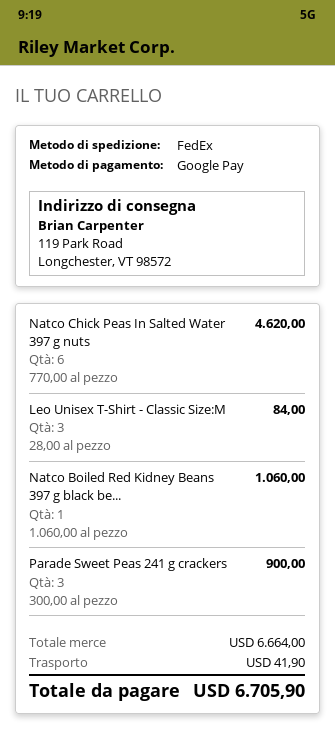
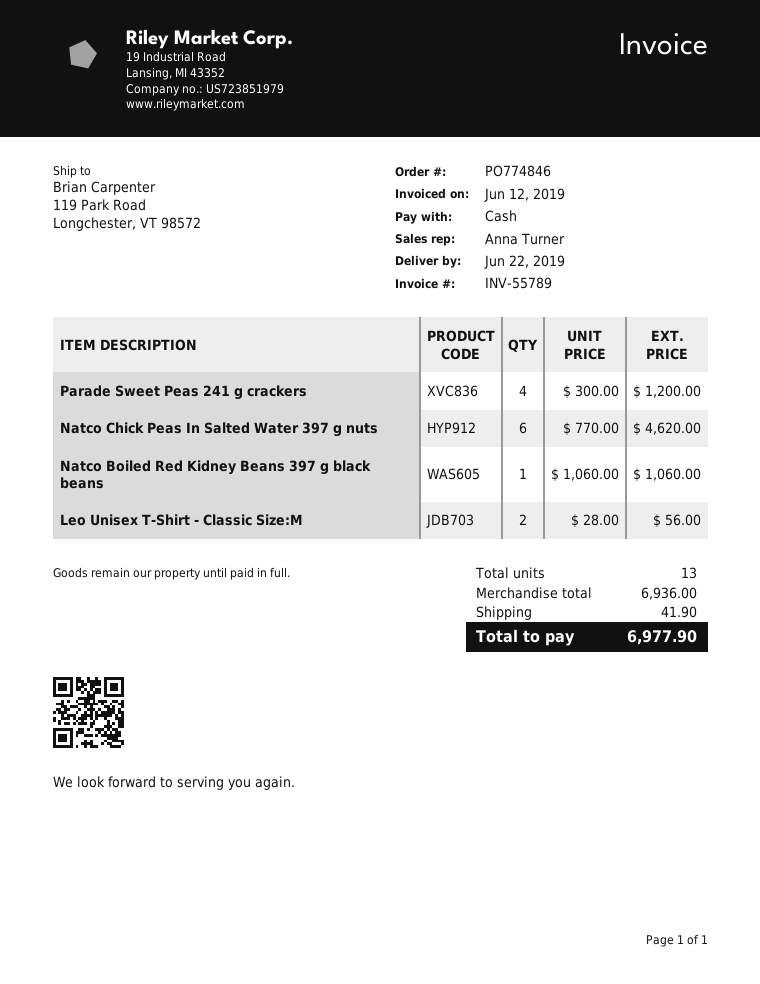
payment method: Google Pay -> cash
Leo Unisex T-Shirt - Classic Size:M: 3 x 28.00 = 84.00 -> 2 x 28.00 = 56.00
Parade Sweet Peas 241 g crackers: 3 x 300.00 = 900.00 -> 4 x 300.00 = 1200.00
subtotal: 6664.00 -> 6936.00
total: 6705.90 -> 6977.90

